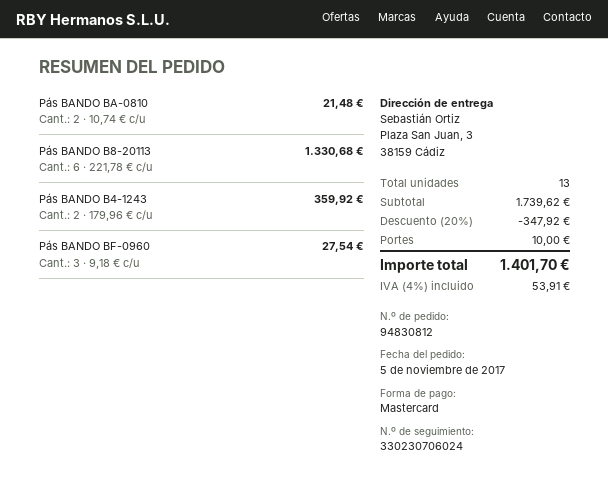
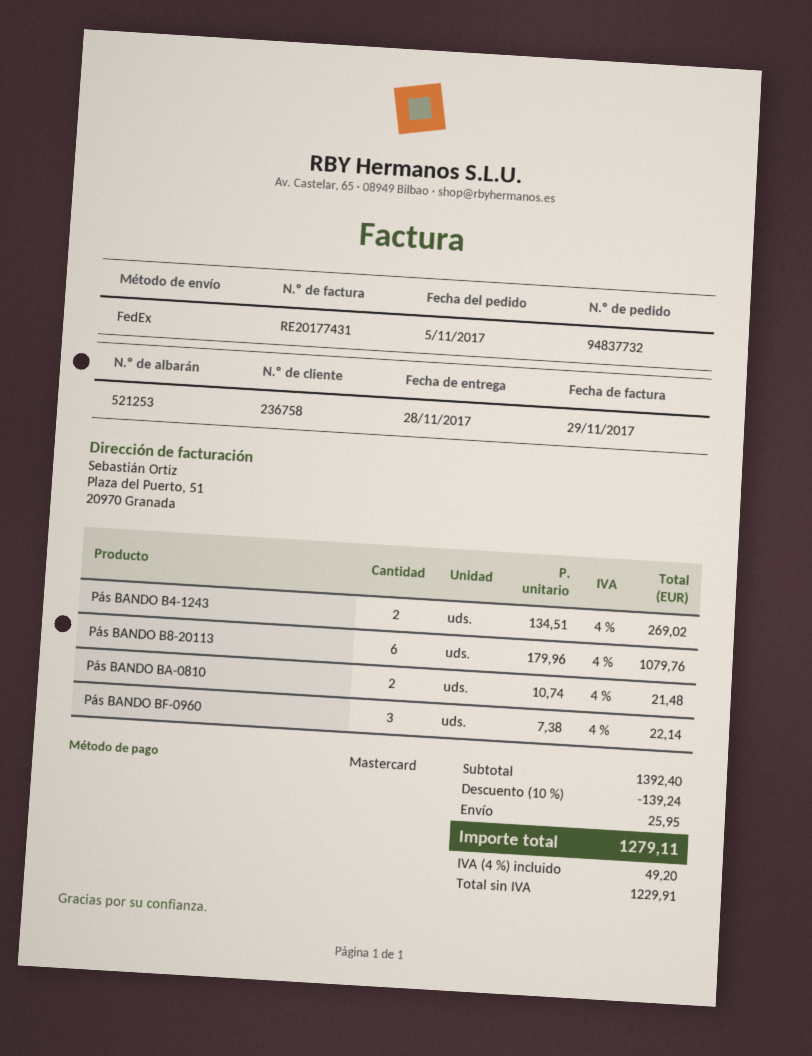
order number: 94830812 -> 94837732
Pás BANDO B8-20113: 6 x 221.78 = 1330.68 -> 6 x 179.96 = 1079.76
Pás BANDO B4-1243: 2 x 179.96 = 359.92 -> 2 x 134.51 = 269.02
Pás BANDO BF-0960: 3 x 9.18 = 27.54 -> 3 x 7.38 = 22.14
subtotal: 1739.62 -> 1392.40
discount: 20% = 347.92 -> 10% = 139.24
shipping: 10.00 -> 25.95
tax: 4% = 53.91 -> 4% = 49.20
total: 1401.70 -> 1279.11

